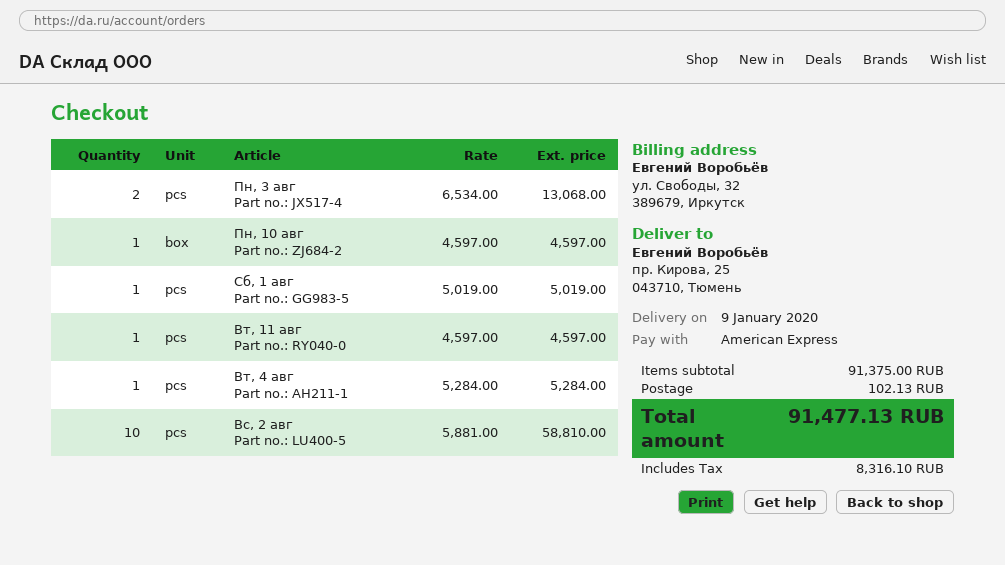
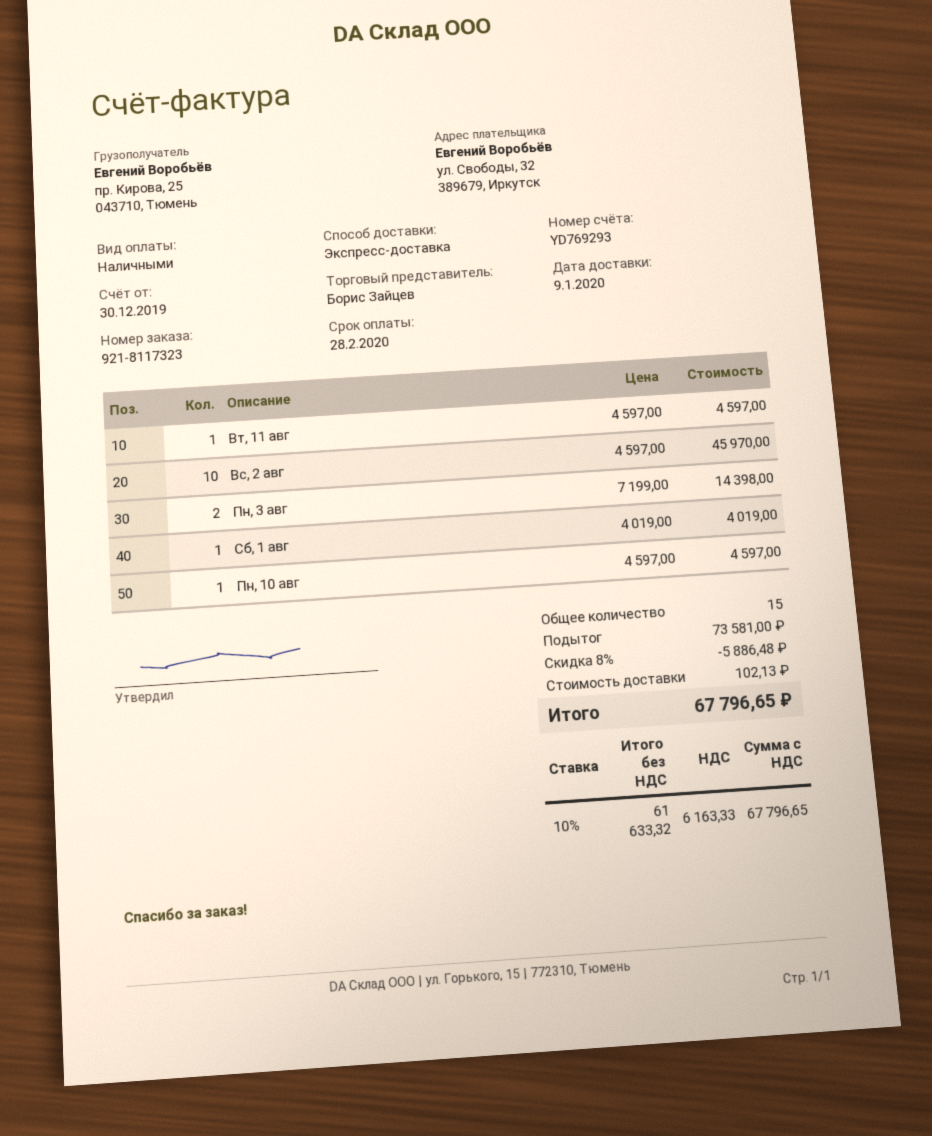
payment method: American Express -> cash
Пн, 3 авг: 2 x 6534.00 = 13068.00 -> 2 x 7199.00 = 14398.00
Сб, 1 авг: 1 x 5019.00 = 5019.00 -> 1 x 4019.00 = 4019.00
Вт, 4 авг: 1 x 5284.00 = 5284.00 -> none
Вс, 2 авг: 10 x 5881.00 = 58810.00 -> 10 x 4597.00 = 45970.00
subtotal: 91375.00 -> 73581.00
discount: none -> 8% = 5886.48
tax: 8316.10 -> 6163.33
total: 91477.13 -> 67796.65

